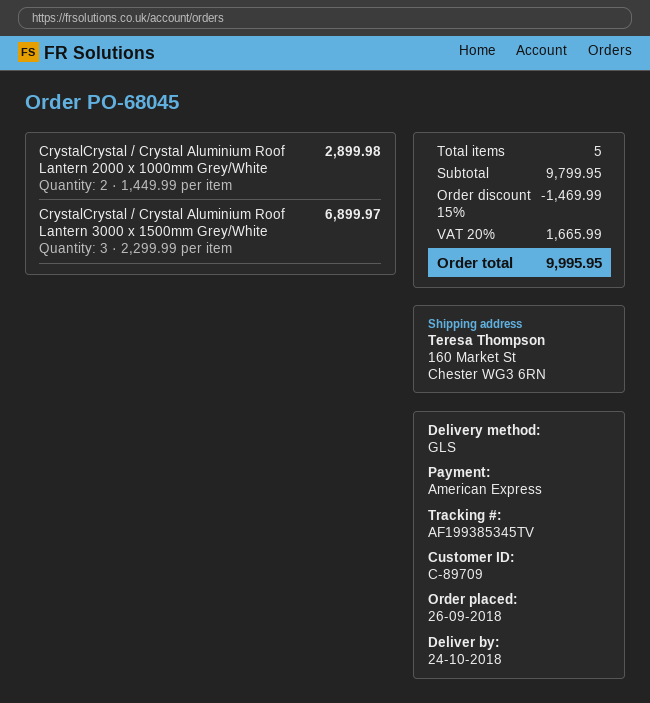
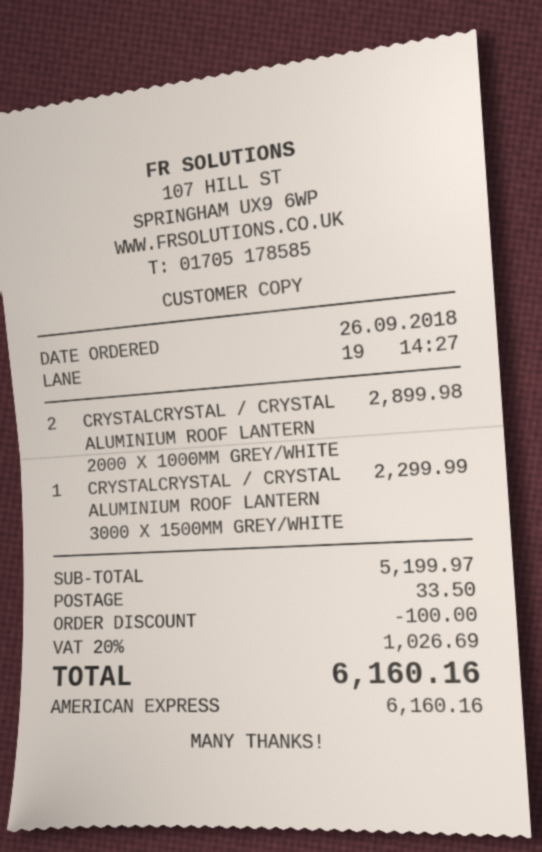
CrystalCrystal / Crystal Aluminium Roof Lantern 3000 x 1500mm Grey/White: 3 for 6899.97 -> 1 for 2299.99
subtotal: 9799.95 -> 5199.97
discount: 1469.99 -> 100.00
shipping: none -> 33.50
tax: 20% = 1665.99 -> 20% = 1026.69
total: 9995.95 -> 6160.16

